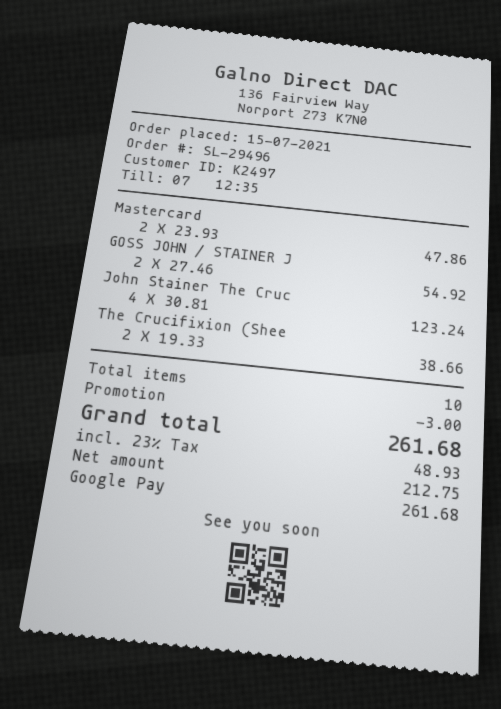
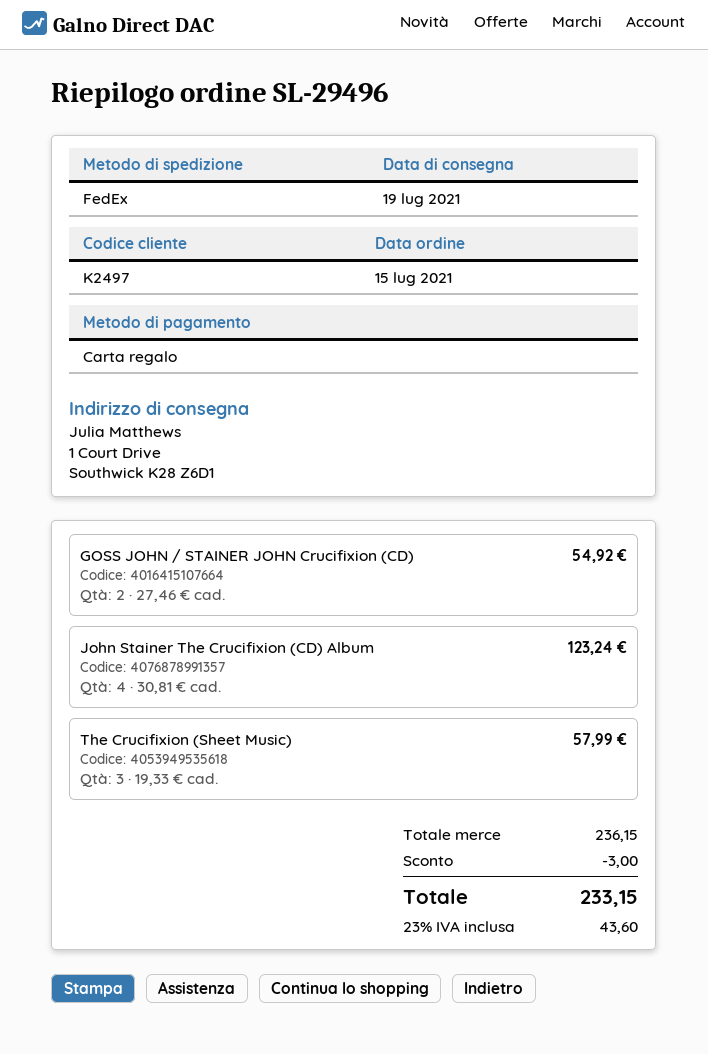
payment method: Google Pay -> gift card
Mastercard: 2 x 23.93 = 47.86 -> none
The Crucifixion (Shee: 2 x 19.33 = 38.66 -> 3 x 19.33 = 57.99
tax: 23% = 48.93 -> 23% = 43.60
total: 261.68 -> 233.15

